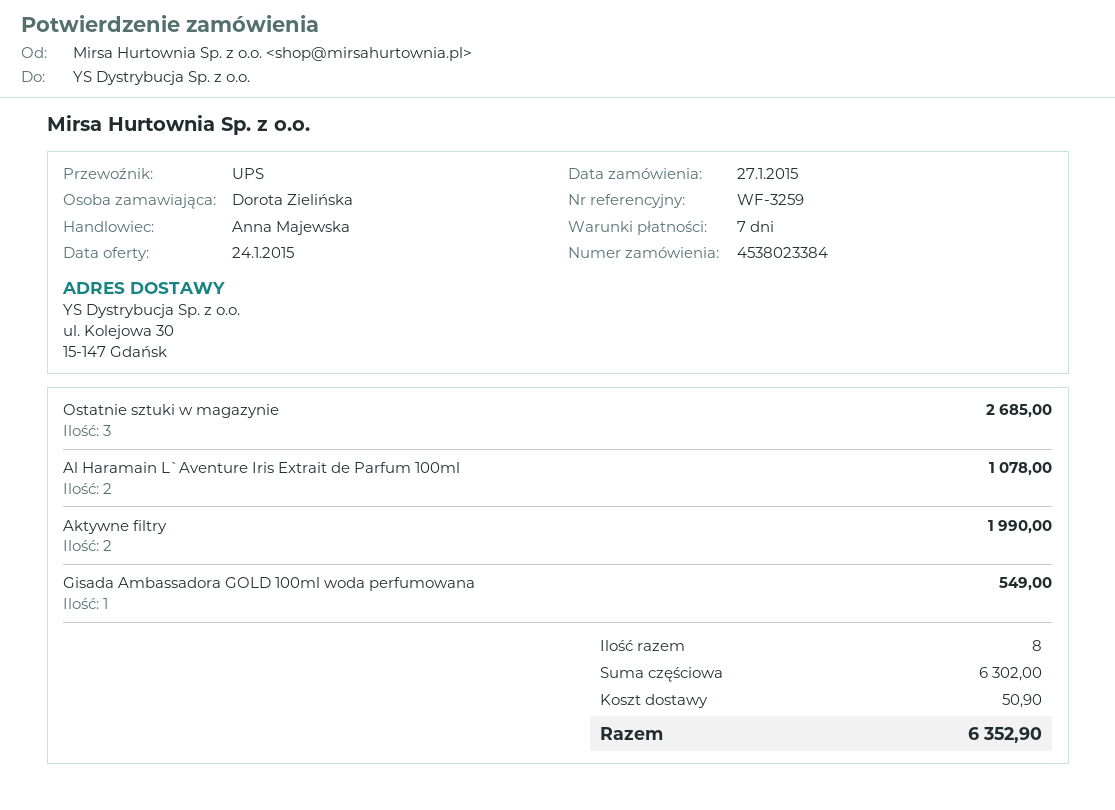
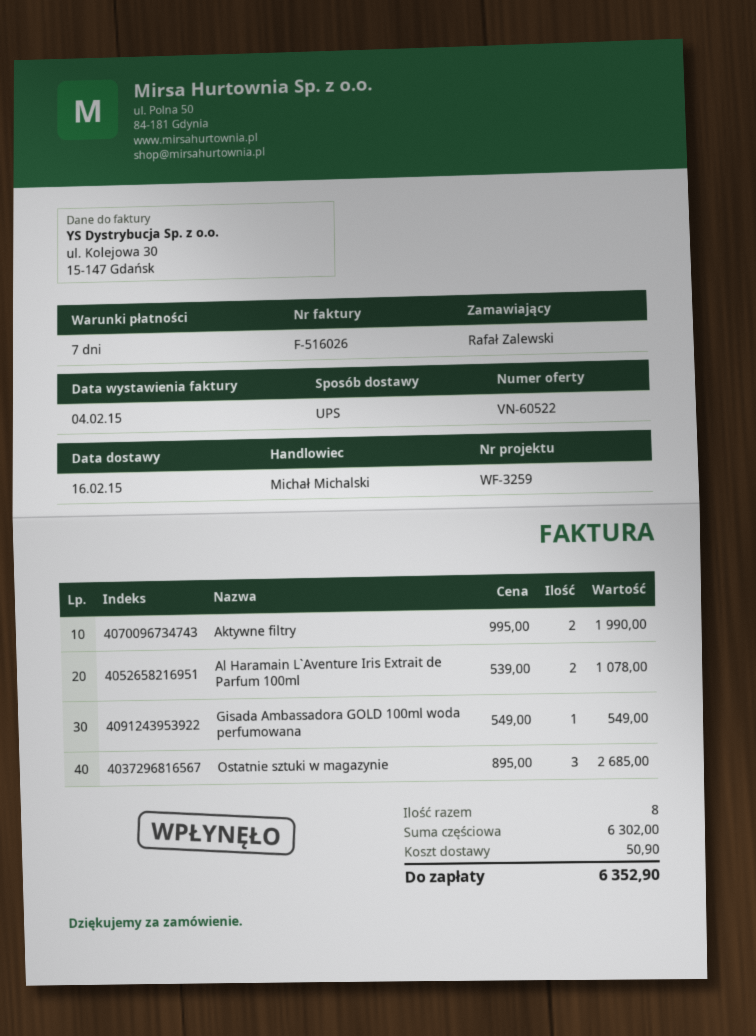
ordered by: Dorota Zielińska -> Rafał Zalewski
sales rep: Anna Majewska -> Michał Michalski

